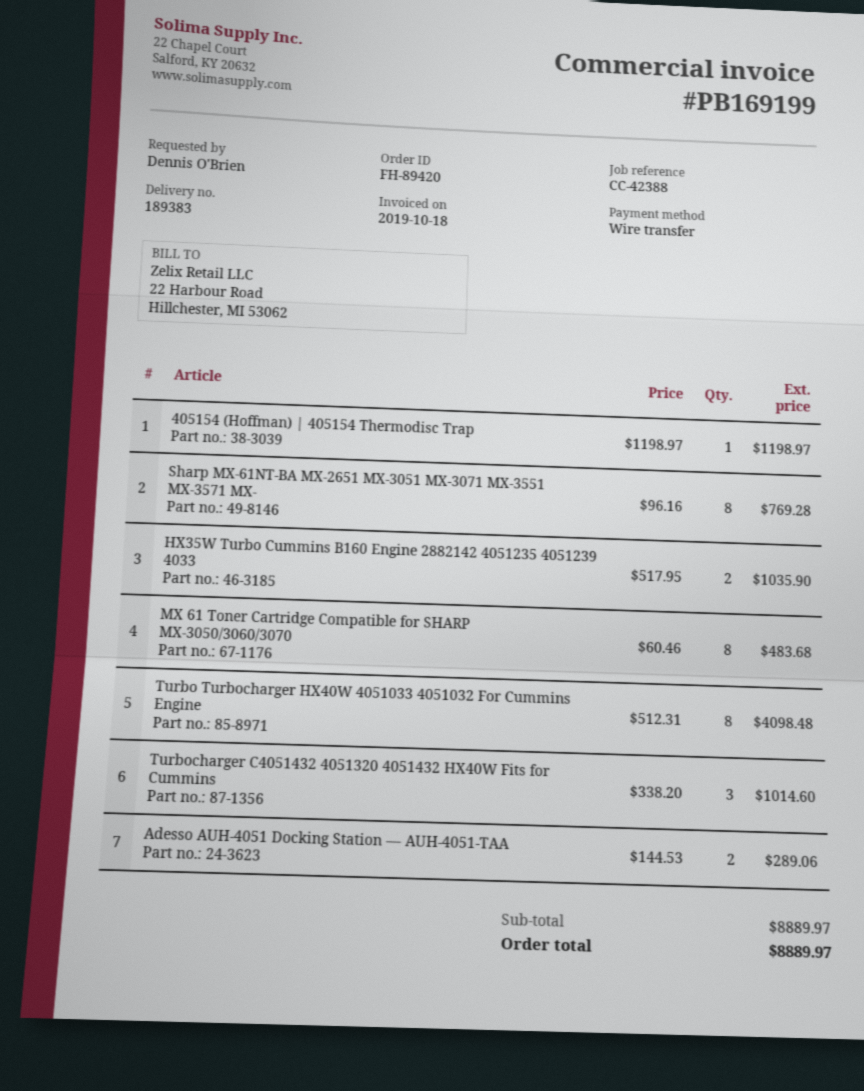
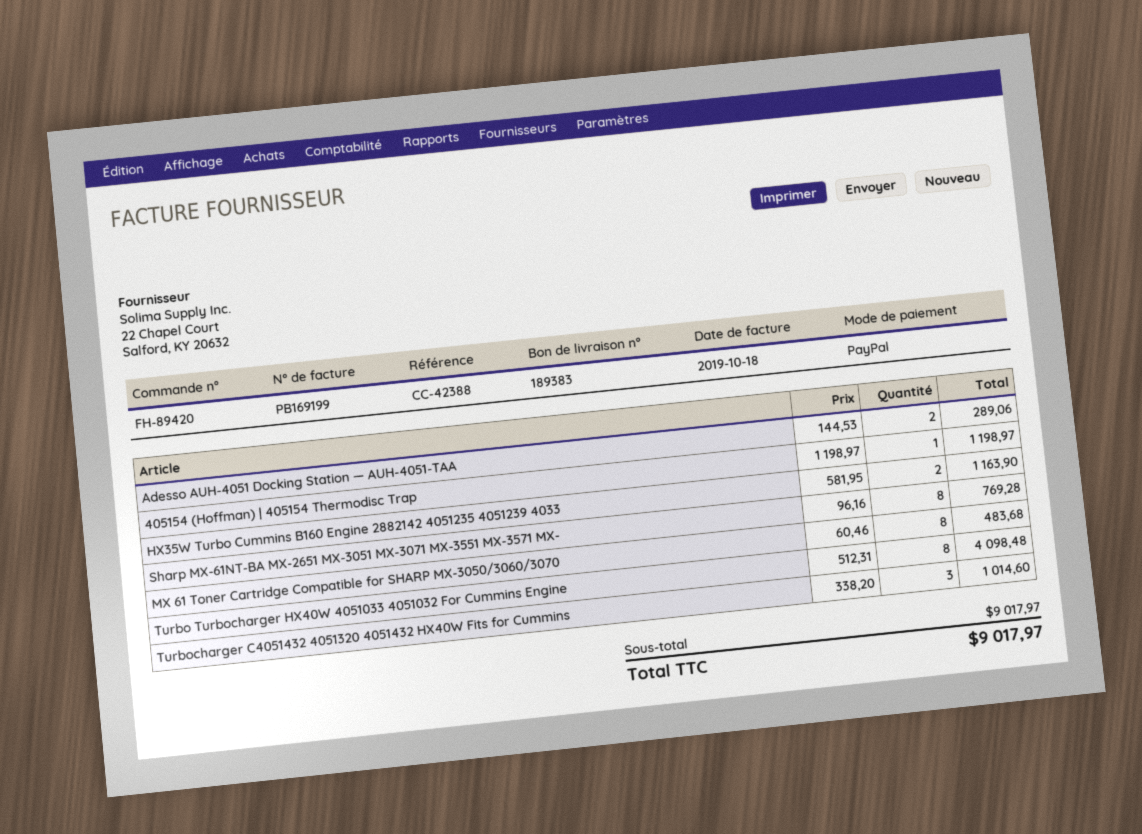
payment method: bank transfer -> PayPal
HX35W Turbo Cummins B160 Engine 2882142 4051235 4051239 4033: 2 x 517.95 = 1035.90 -> 2 x 581.95 = 1163.90
subtotal: 8889.97 -> 9017.97
total: 8889.97 -> 9017.97

